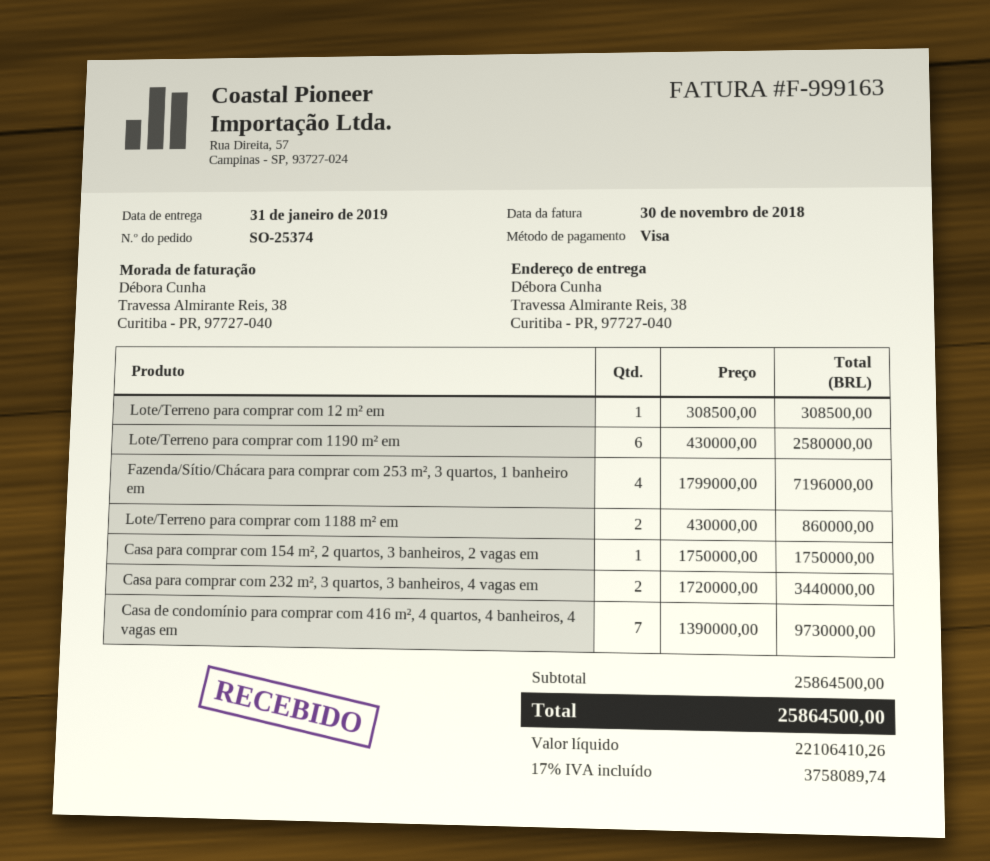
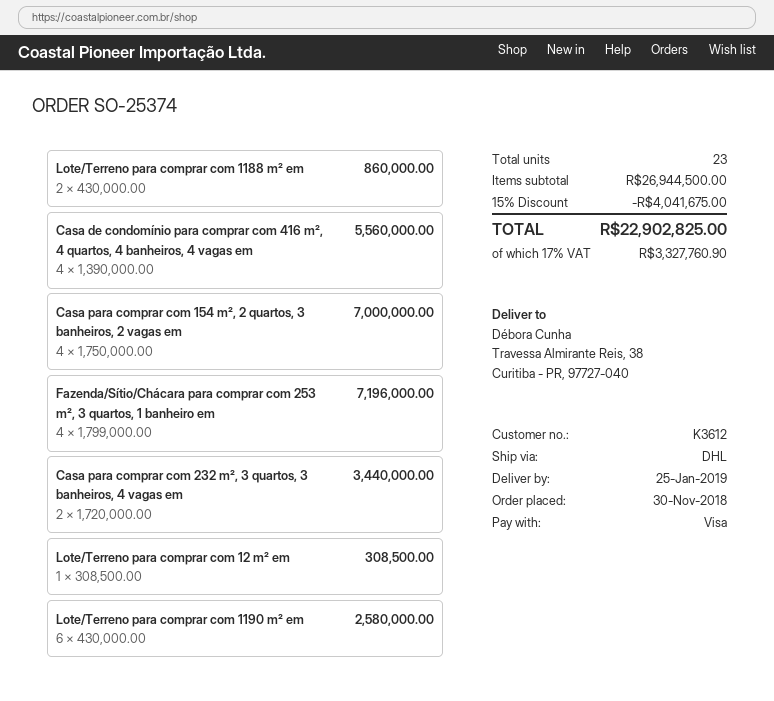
delivery date: 2019-01-31 -> 2019-01-25
Casa para comprar com 154 m², 2 quartos, 3 banheiros, 2 vagas em: 1 x 1750000.00 = 1750000.00 -> 4 x 1750000.00 = 7000000.00
Casa de condomínio para comprar com 416 m², 4 quartos, 4 banheiros, 4 vagas em: 7 x 1390000.00 = 9730000.00 -> 4 x 1390000.00 = 5560000.00
subtotal: 25864500.00 -> 26944500.00
discount: none -> 15% = 4041675.00
tax: 17% = 3758089.74 -> 17% = 3327760.90
total: 25864500.00 -> 22902825.00

